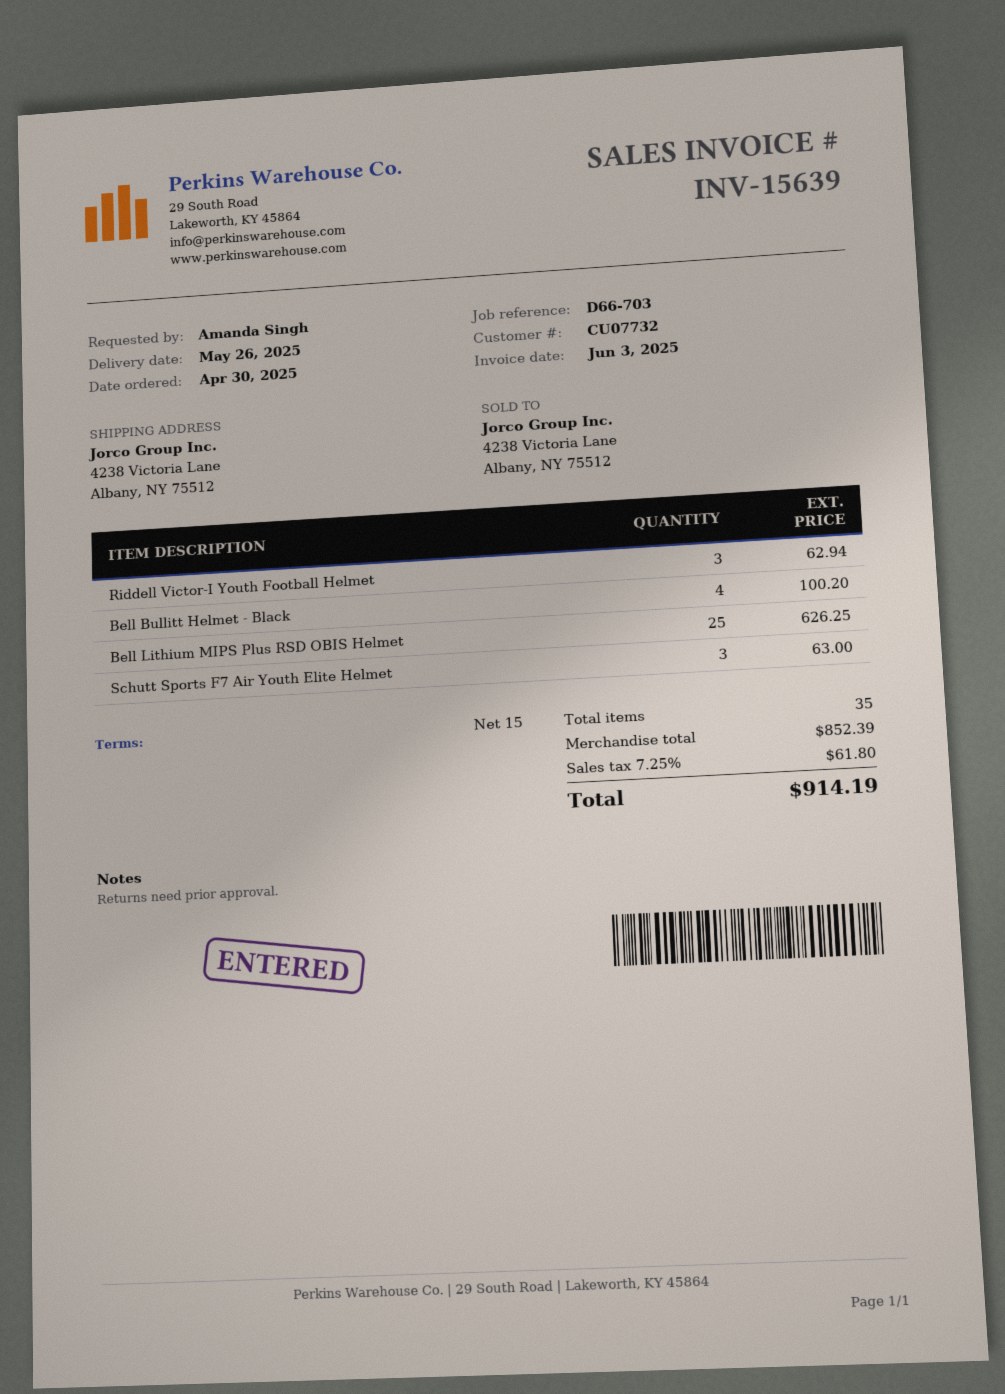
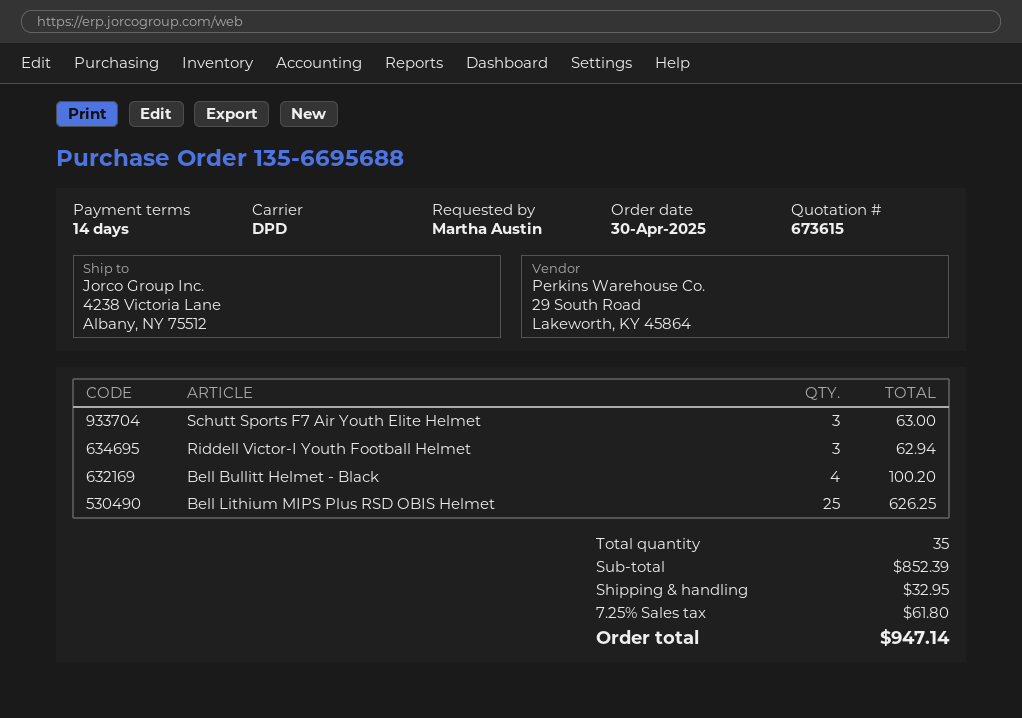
payment terms: 15 days -> 14 days
ordered by: Amanda Singh -> Martha Austin
shipping: none -> 32.95
total: 914.19 -> 947.14

